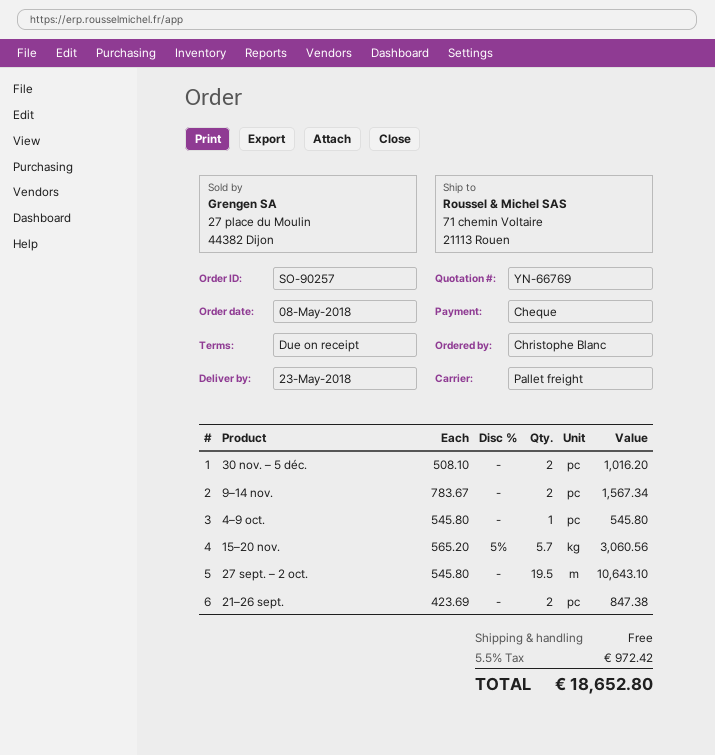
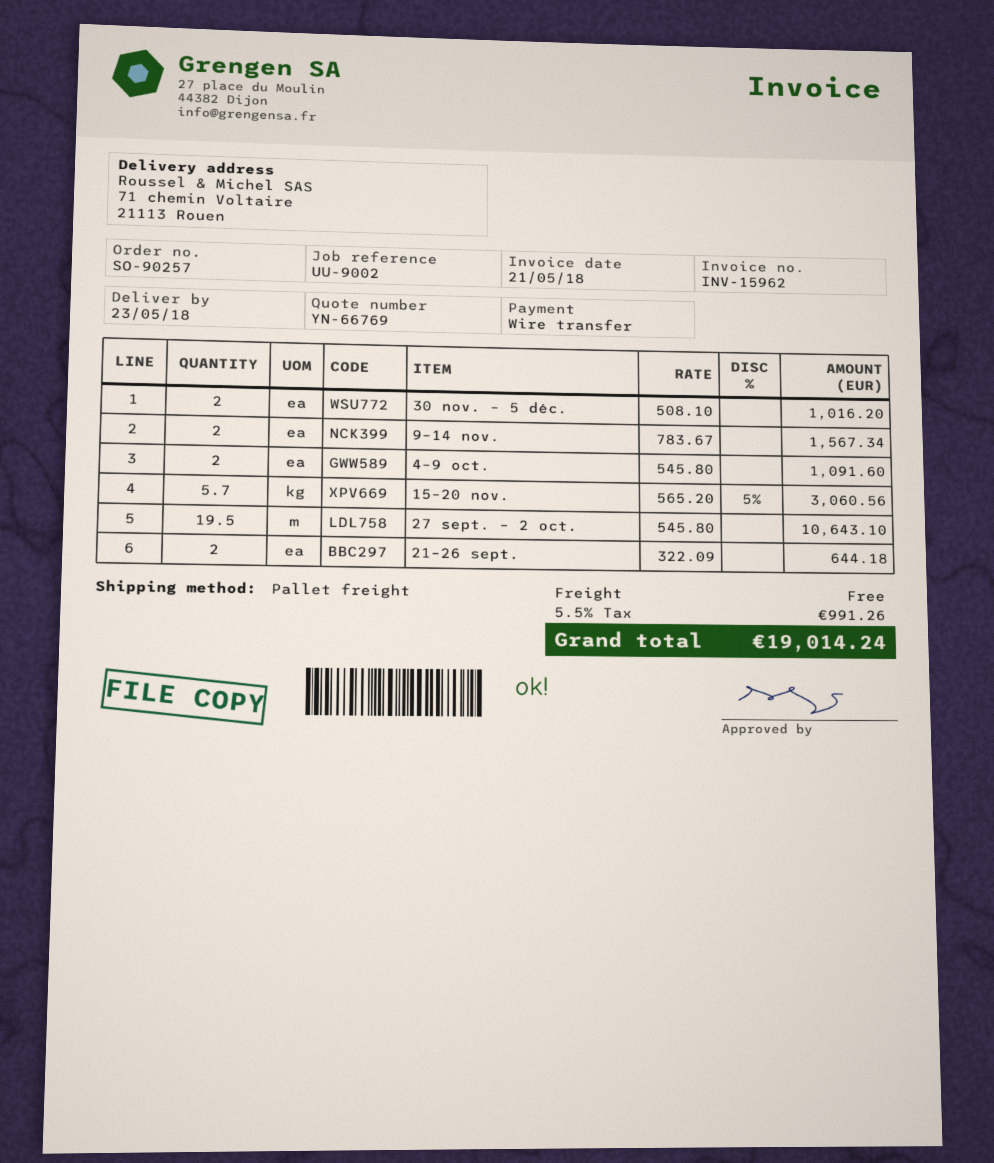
payment method: cheque -> bank transfer
4–9 oct.: 1 x 545.80 = 545.80 -> 2 x 545.80 = 1091.60
21–26 sept.: 2 x 423.69 = 847.38 -> 2 x 322.09 = 644.18
tax: 5.5% = 972.42 -> 5.5% = 991.26
total: 18652.80 -> 19014.24

